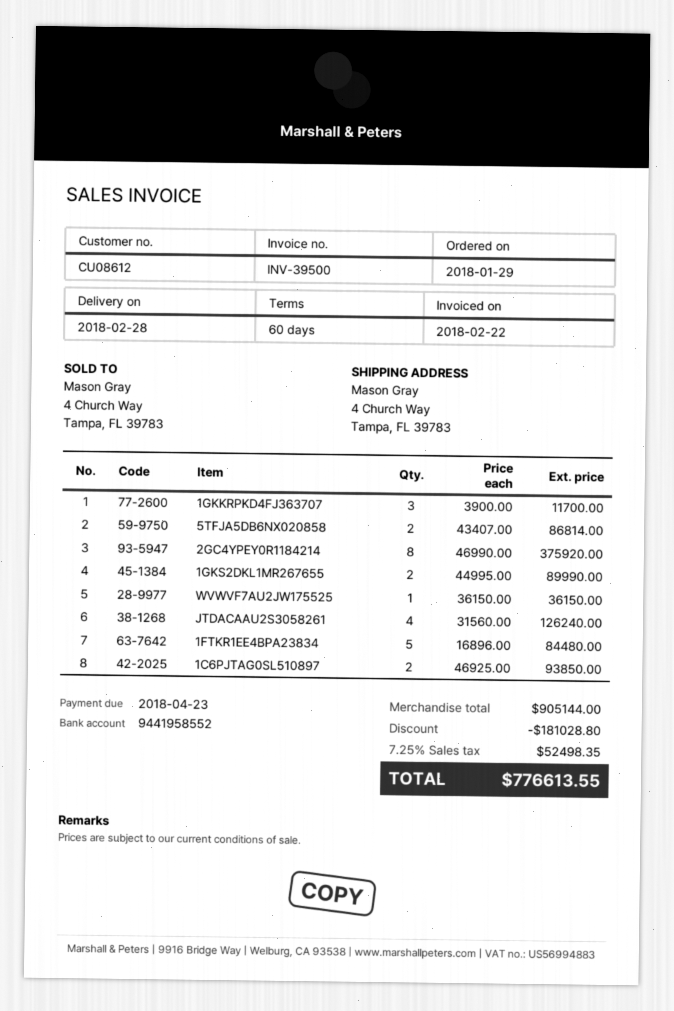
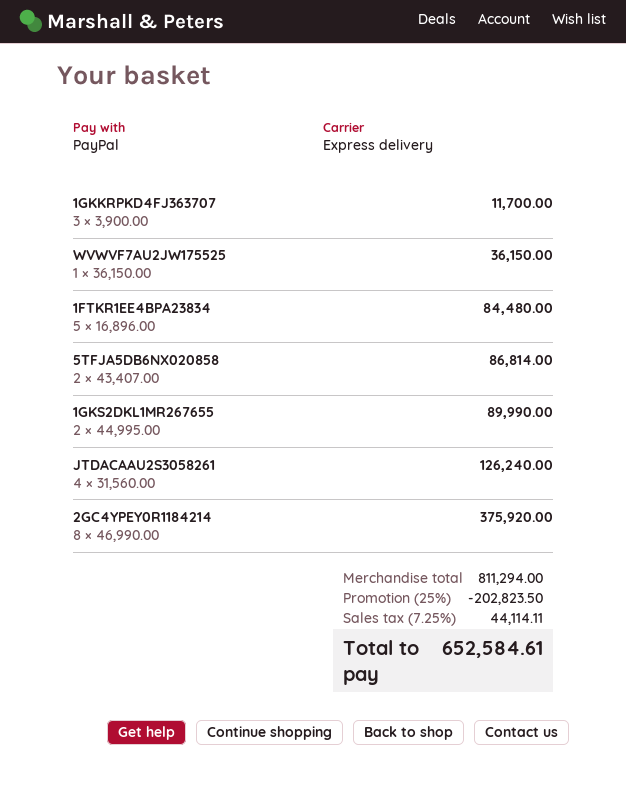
1C6PJTAG0SL510897: 2 x 46925.00 = 93850.00 -> none
subtotal: 905144.00 -> 811294.00
discount: 181028.80 -> 202823.50
tax: 7.25% = 52498.35 -> 7.25% = 44114.11
total: 776613.55 -> 652584.61

